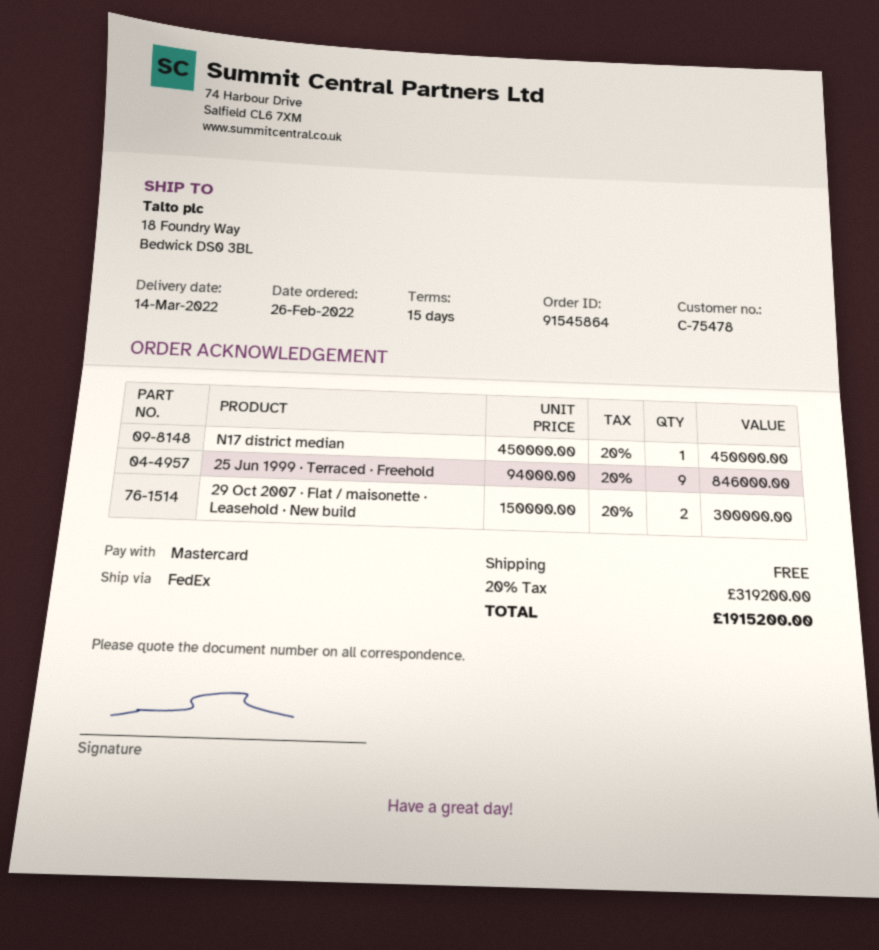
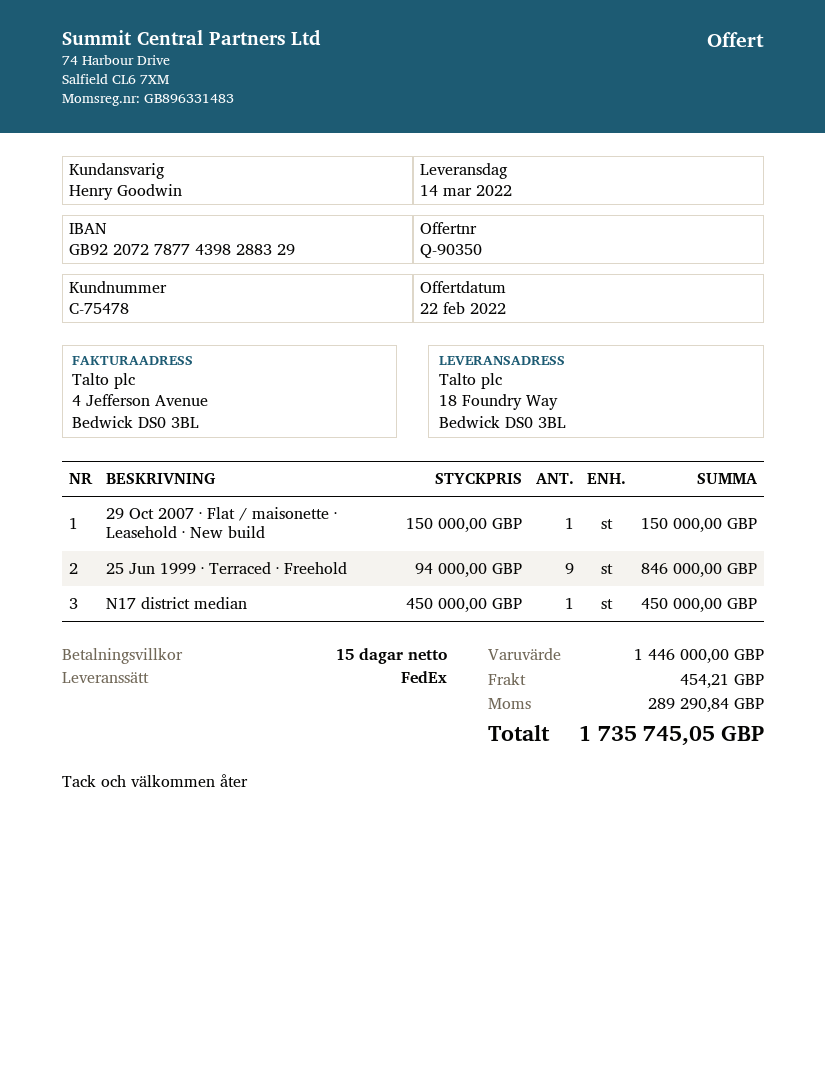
29 Oct 2007 · Flat / maisonette · Leasehold · New build: 2 x 150000.00 = 300000.00 -> 1 x 150000.00 = 150000.00
shipping: 0.00 -> 454.21
tax: 319200.00 -> 289290.84
total: 1915200.00 -> 1735745.05

